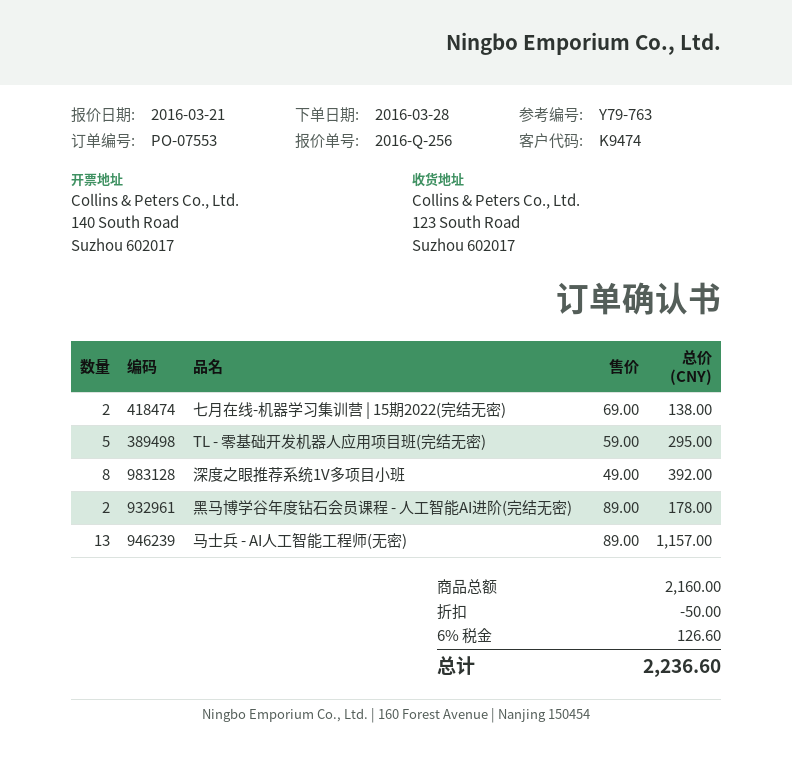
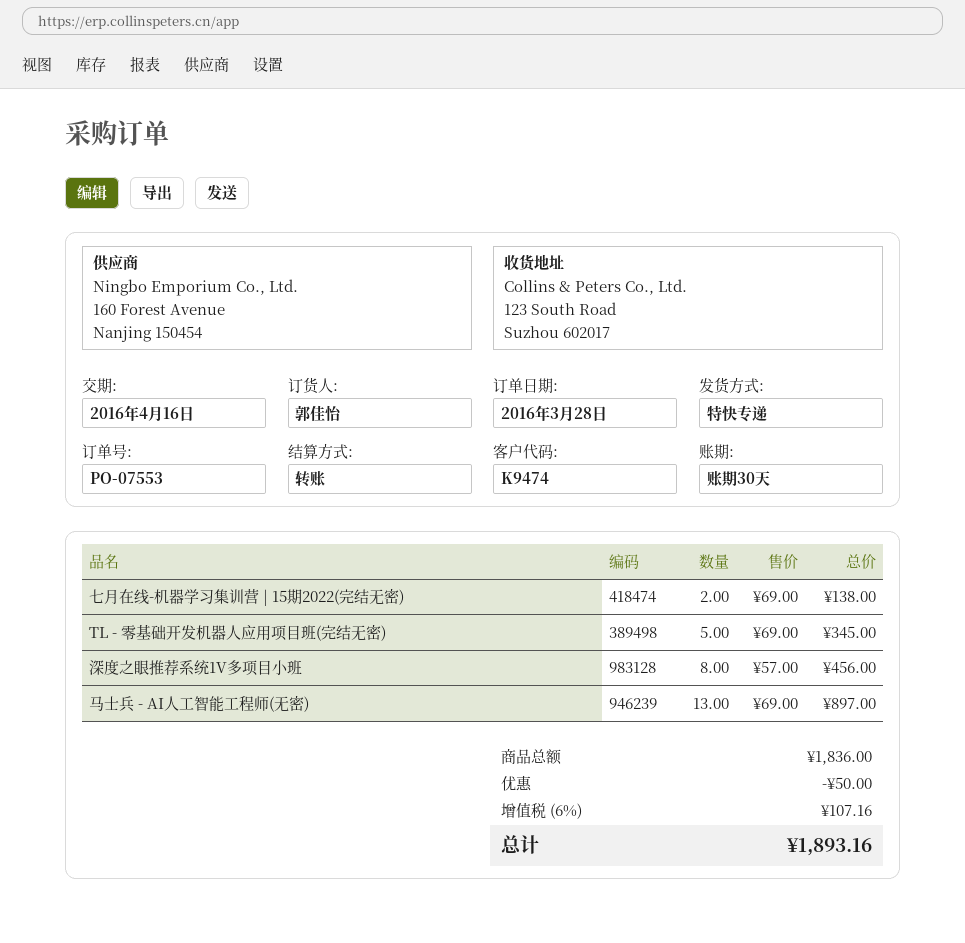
TL - 零基础开发机器人应用项目班(完结无密): 5 x 59.00 = 295.00 -> 5 x 69.00 = 345.00
深度之眼推荐系统1V多项目小班: 8 x 49.00 = 392.00 -> 8 x 57.00 = 456.00
黑马博学谷年度钻石会员课程 - 人工智能AI进阶(完结无密): 2 x 89.00 = 178.00 -> none
马士兵 - AI人工智能工程师(无密): 13 x 89.00 = 1157.00 -> 13 x 69.00 = 897.00
subtotal: 2160.00 -> 1836.00
tax: 6% = 126.60 -> 6% = 107.16
total: 2236.60 -> 1893.16

